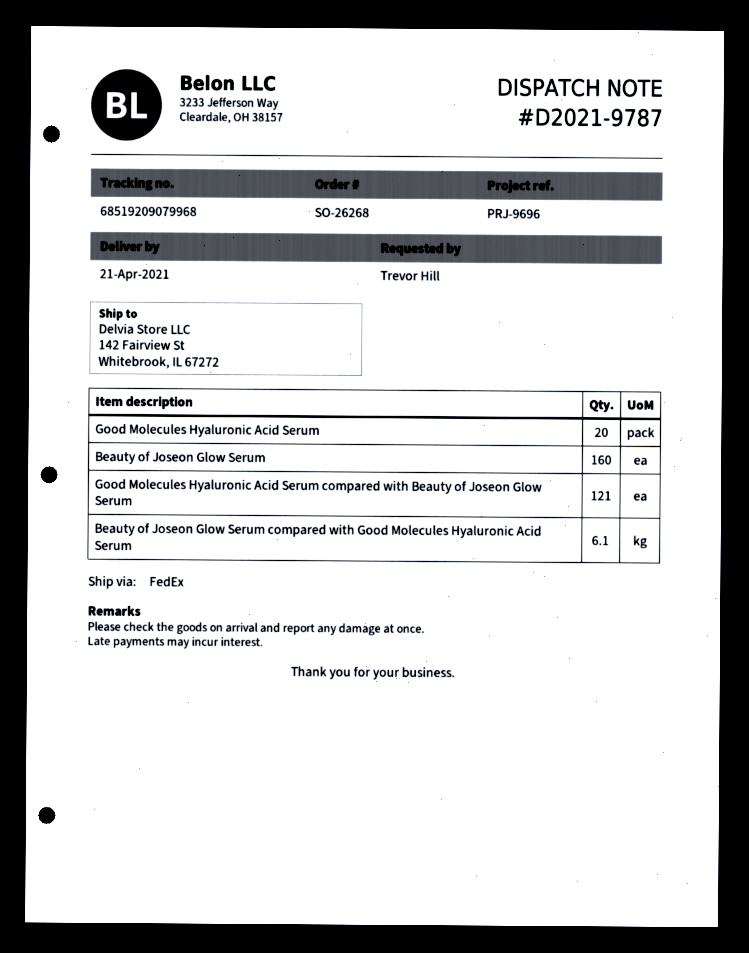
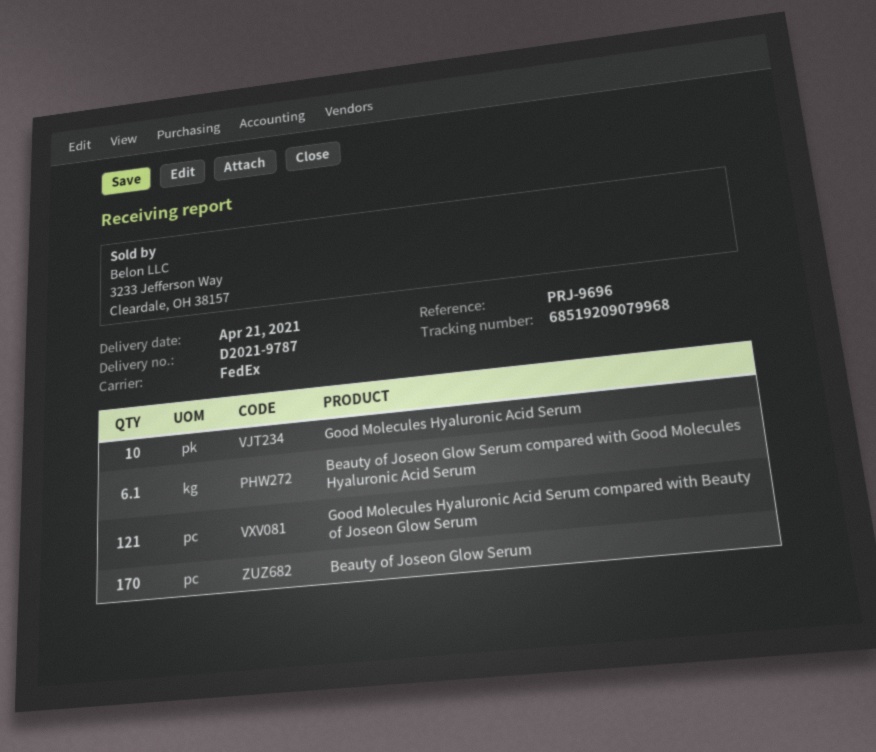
Good Molecules Hyaluronic Acid Serum: 20 -> 10
Beauty of Joseon Glow Serum: 160 -> 170

